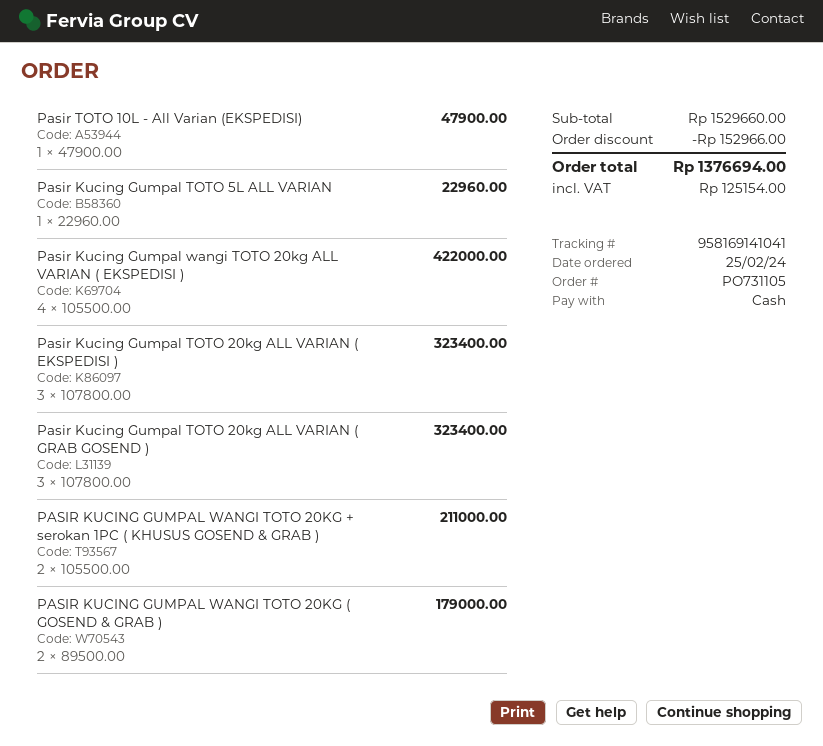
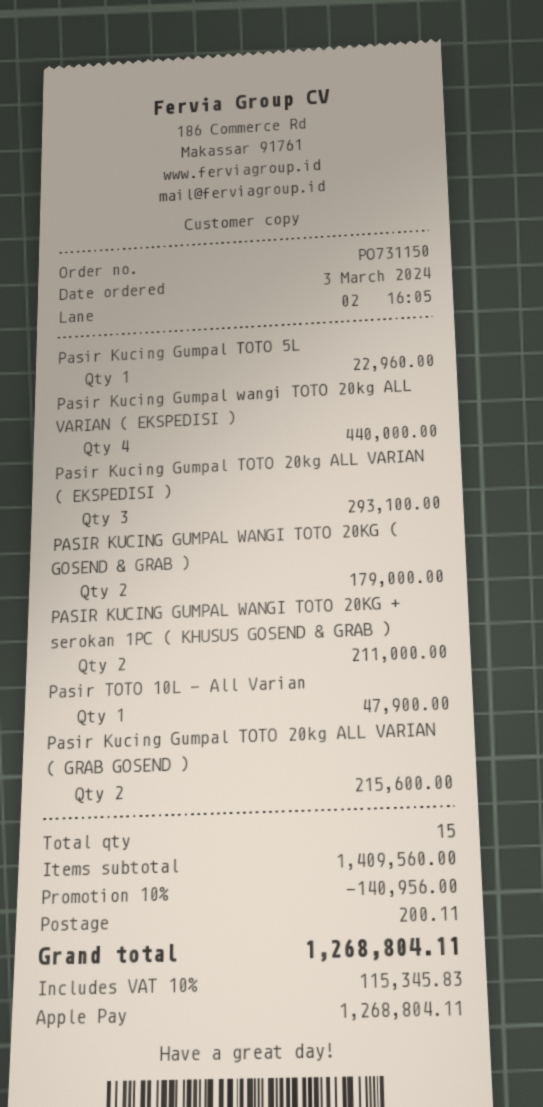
order number: PO731105 -> PO731150
order date: 2024-02-25 -> 2024-03-03
payment method: cash -> Apple Pay
Pasir Kucing Gumpal wangi TOTO 20kg ALL VARIAN ( EKSPEDISI ): 4 for 422000.00 -> 4 for 440000.00
Pasir Kucing Gumpal TOTO 20kg ALL VARIAN ( EKSPEDISI ): 3 for 323400.00 -> 3 for 293100.00
Pasir Kucing Gumpal TOTO 20kg ALL VARIAN ( GRAB GOSEND ): 3 for 323400.00 -> 2 for 215600.00
subtotal: 1529660.00 -> 1409560.00
discount: 152966.00 -> 140956.00
shipping: none -> 200.11
tax: 125154.00 -> 115345.83
total: 1376694.00 -> 1268804.11

